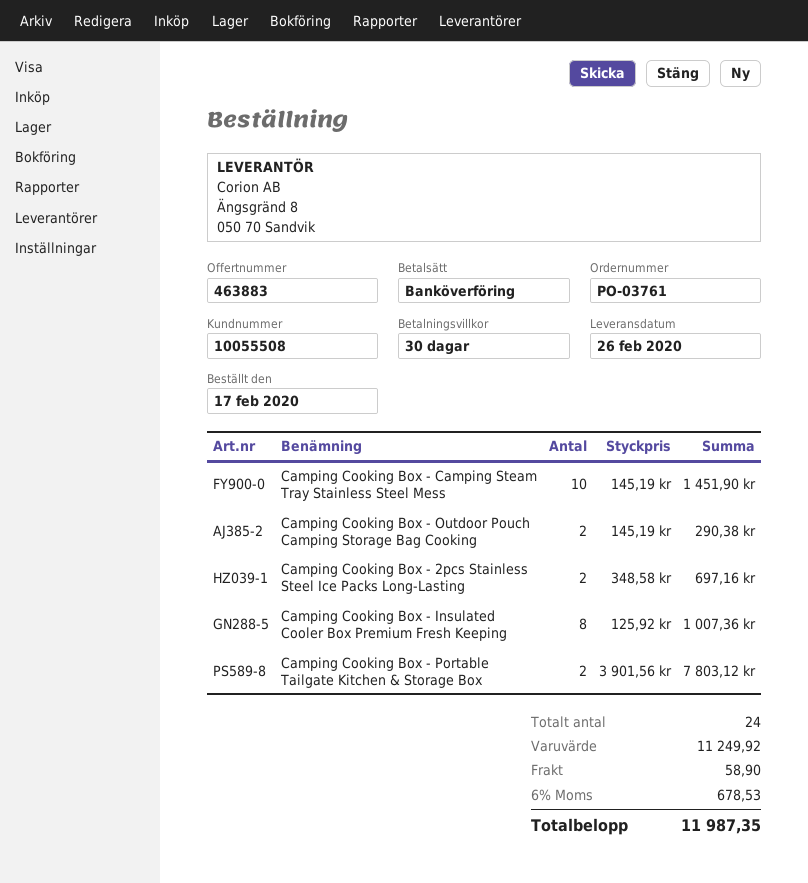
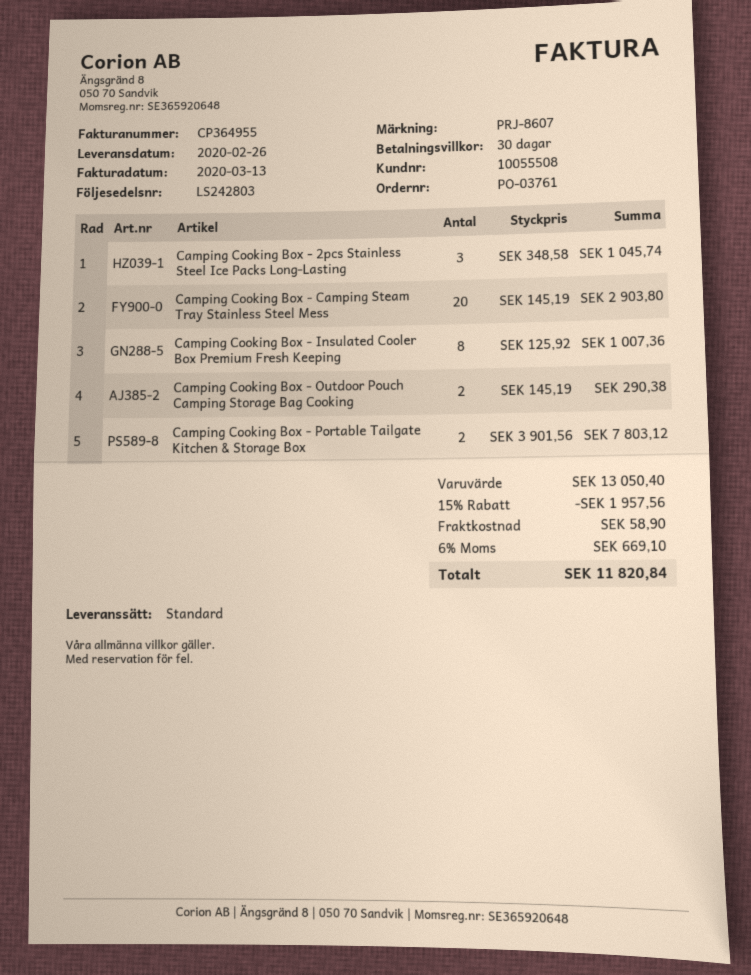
Camping Cooking Box - Camping Steam Tray Stainless Steel Mess: 10 x 145.19 = 1451.90 -> 20 x 145.19 = 2903.80
Camping Cooking Box - 2pcs Stainless Steel Ice Packs Long-Lasting: 2 x 348.58 = 697.16 -> 3 x 348.58 = 1045.74
subtotal: 11249.92 -> 13050.40
discount: none -> 15% = 1957.56
tax: 6% = 678.53 -> 6% = 669.10
total: 11987.35 -> 11820.84

